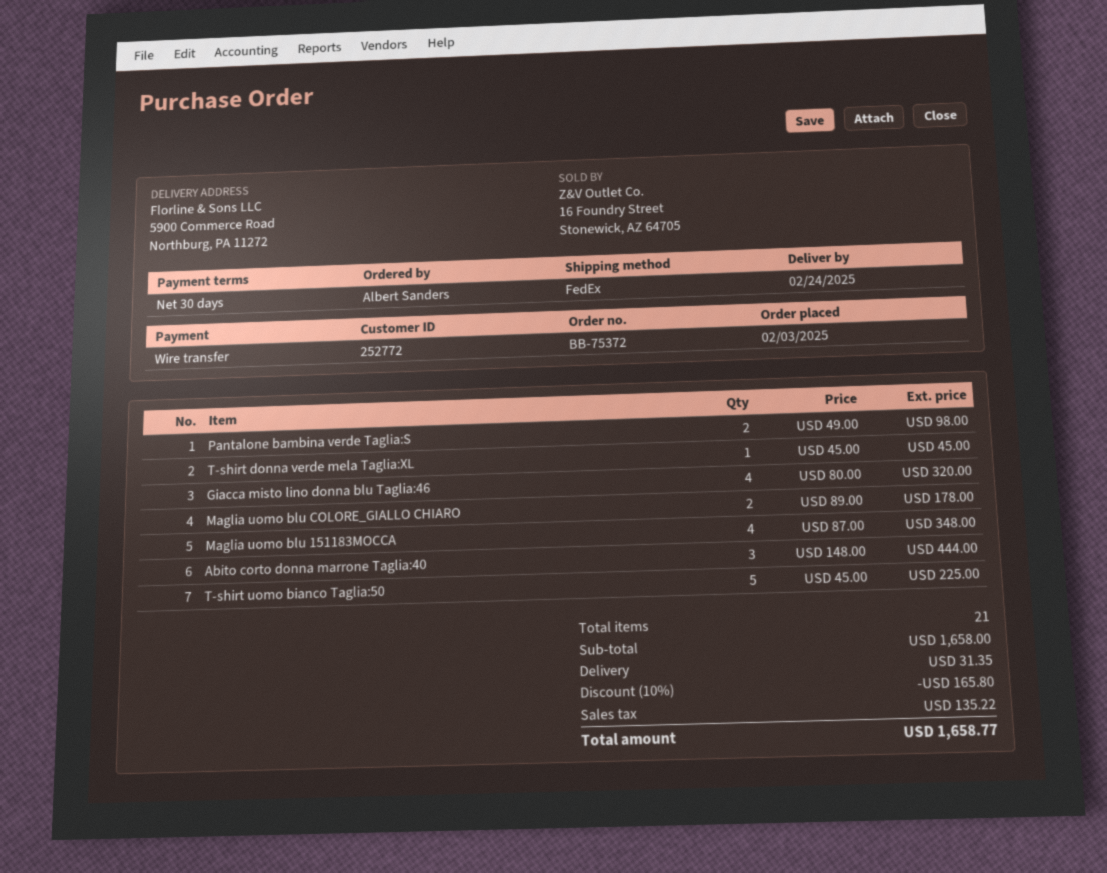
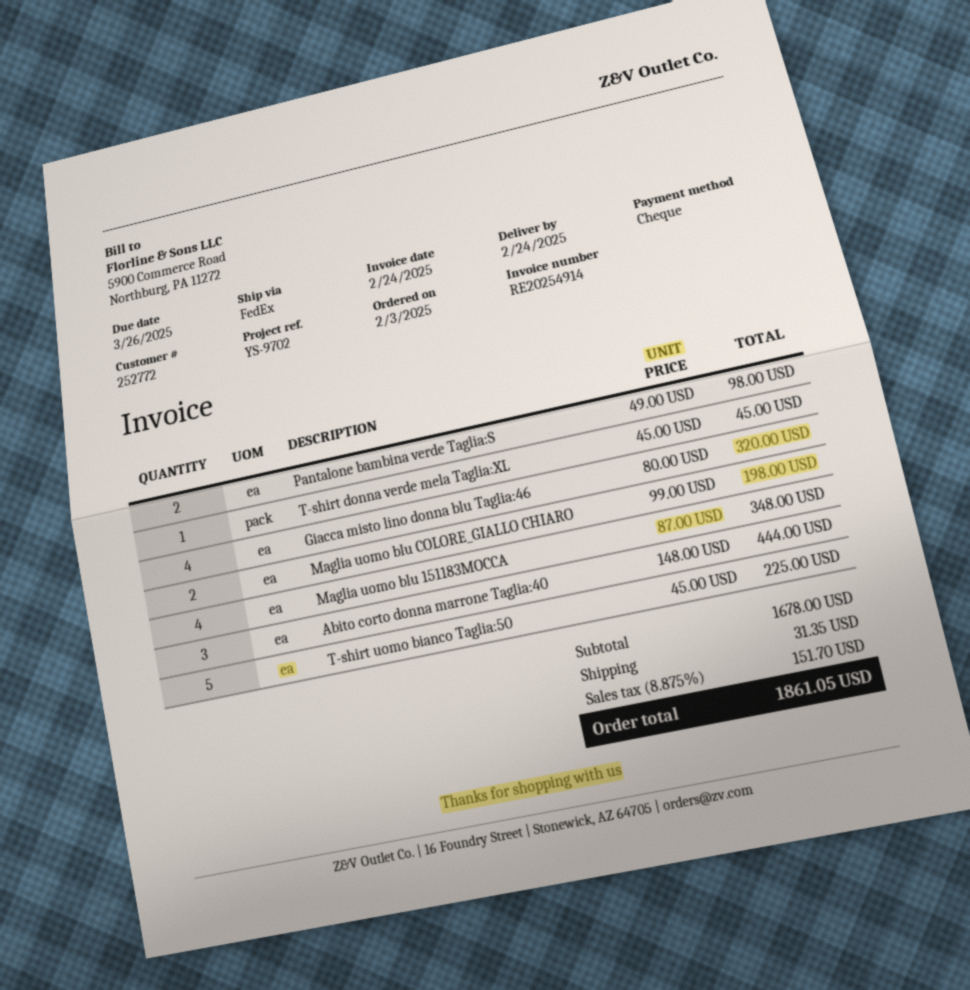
payment method: bank transfer -> cheque
Maglia uomo blu COLORE_GIALLO CHIARO: 2 x 89.00 = 178.00 -> 2 x 99.00 = 198.00
subtotal: 1658.00 -> 1678.00
discount: 10% = 165.80 -> none
tax: 135.22 -> 151.70
total: 1658.77 -> 1861.05

